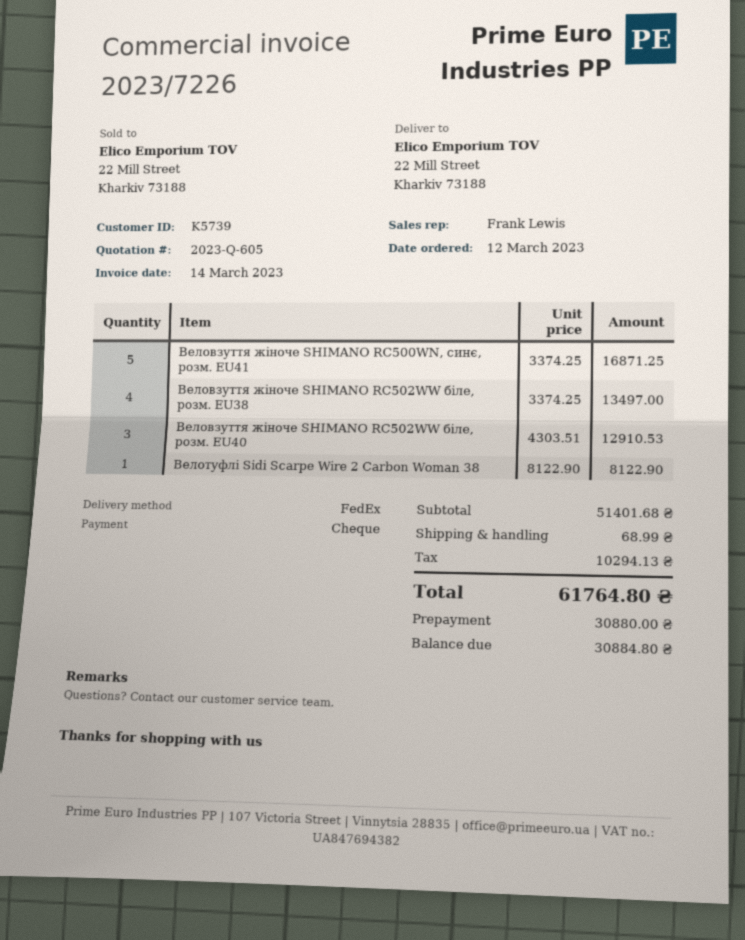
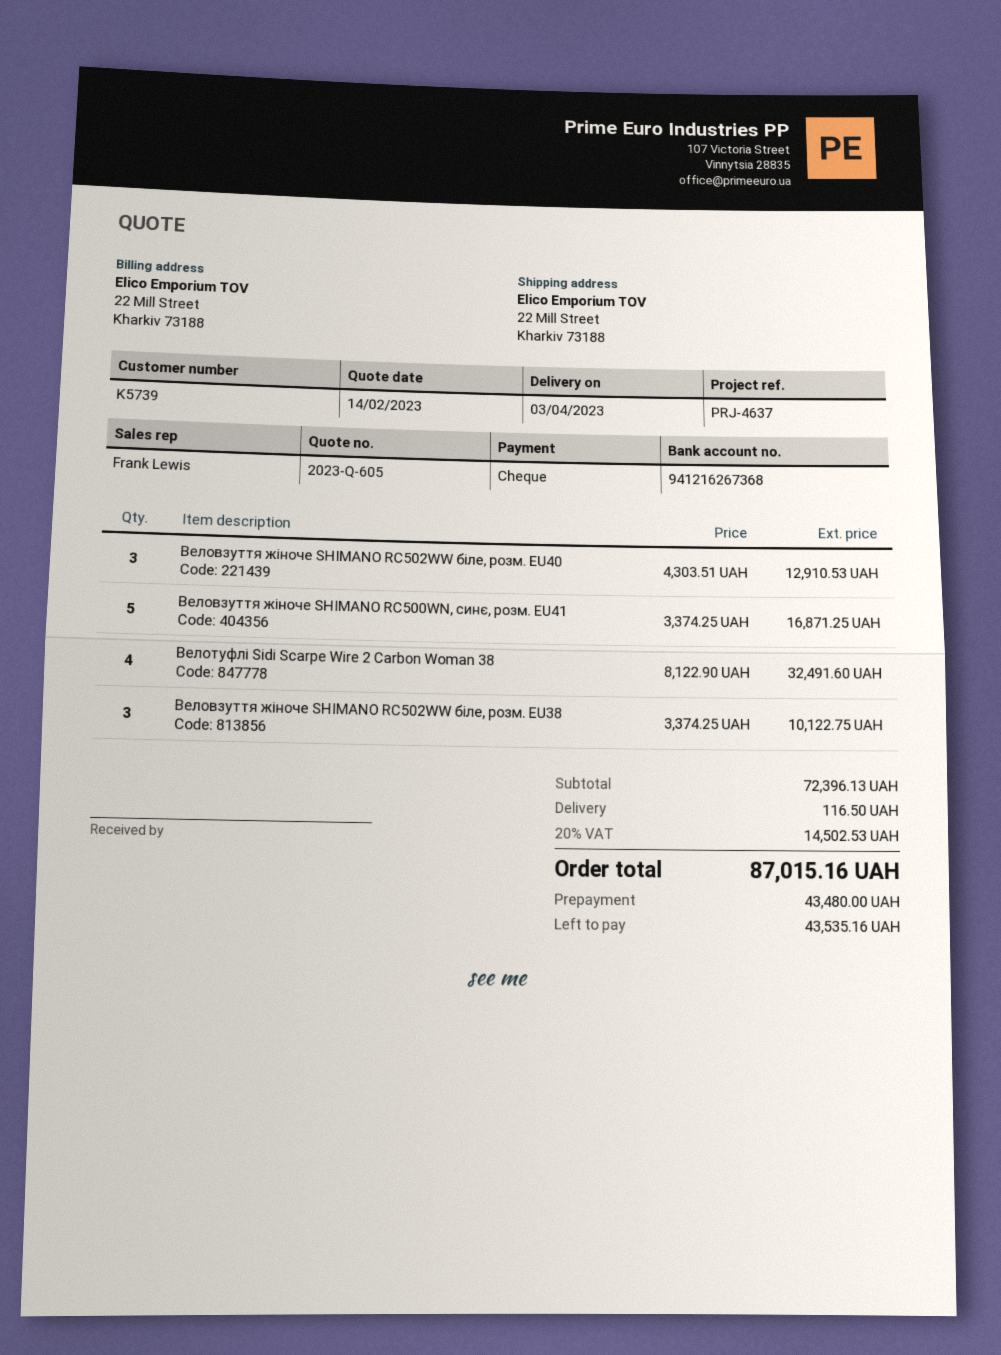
Веловзуття жіноче SHIMANO RC502WW біле, розм. EU38: 4 x 3374.25 = 13497.00 -> 3 x 3374.25 = 10122.75
Велотуфлі Sidi Scarpe Wire 2 Carbon Woman 38: 1 x 8122.90 = 8122.90 -> 4 x 8122.90 = 32491.60
subtotal: 51401.68 -> 72396.13
shipping: 68.99 -> 116.50
tax: 10294.13 -> 14502.53
total: 61764.80 -> 87015.16
deposit: 30880.00 -> 43480.00
balance: 30884.80 -> 43535.16

